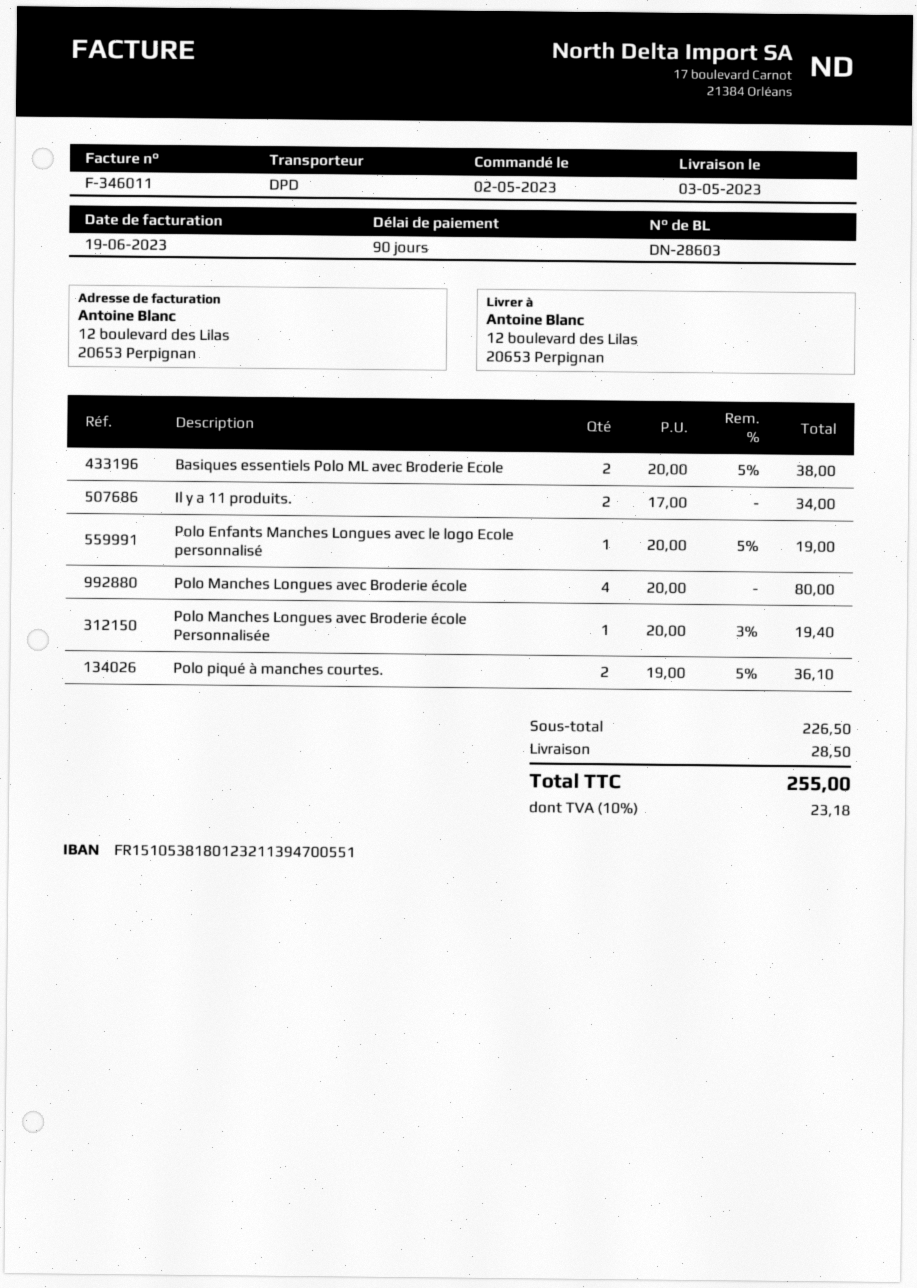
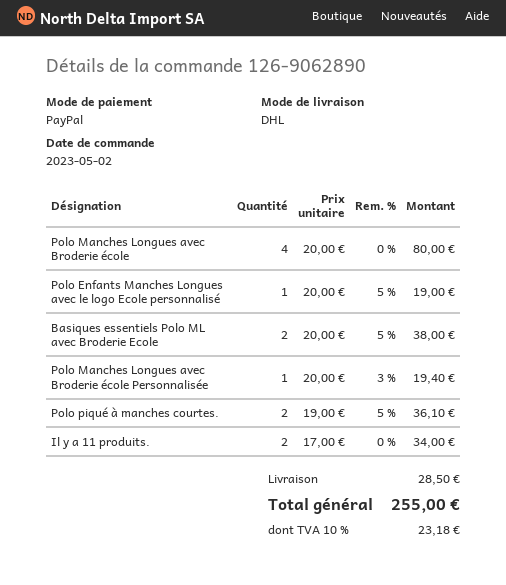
shipping method: DPD -> DHL

